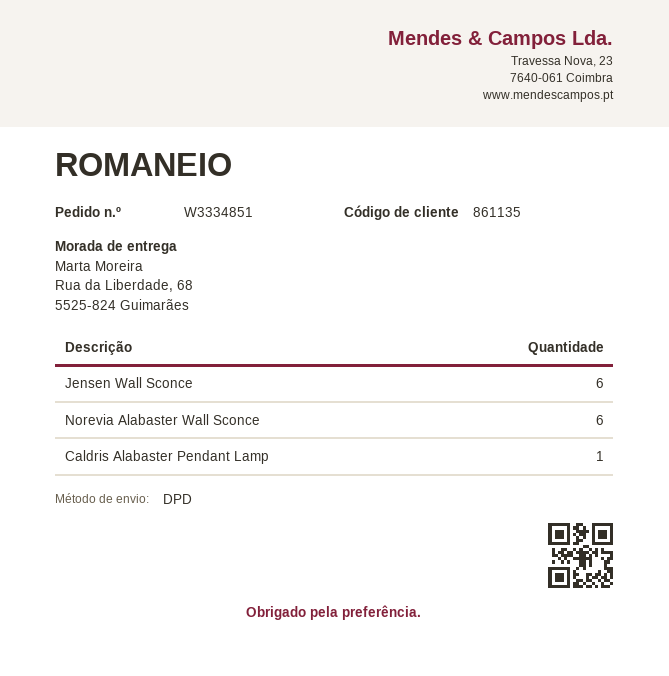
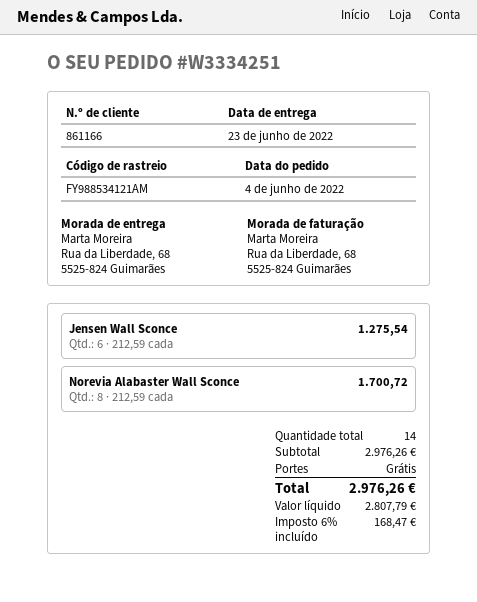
order number: W3334851 -> W3334251
customer number: 861135 -> 861166
Norevia Alabaster Wall Sconce: 6 -> 8
Caldris Alabaster Pendant Lamp: 1 -> none

